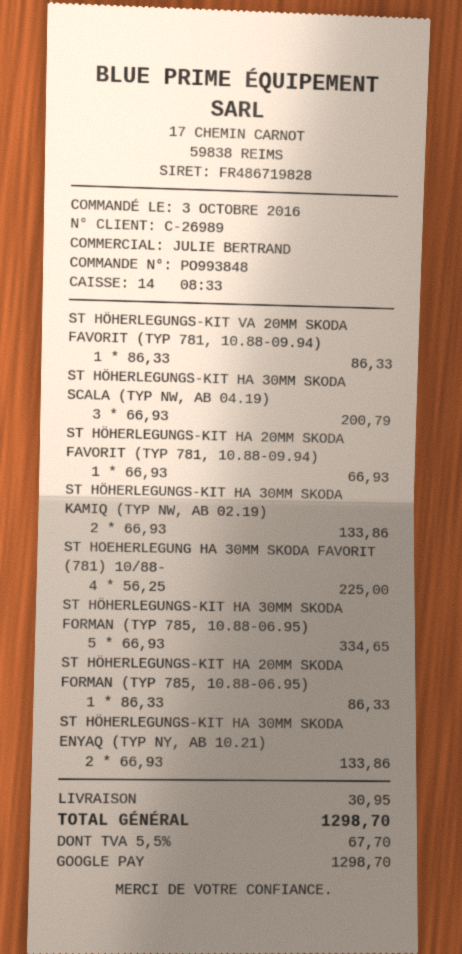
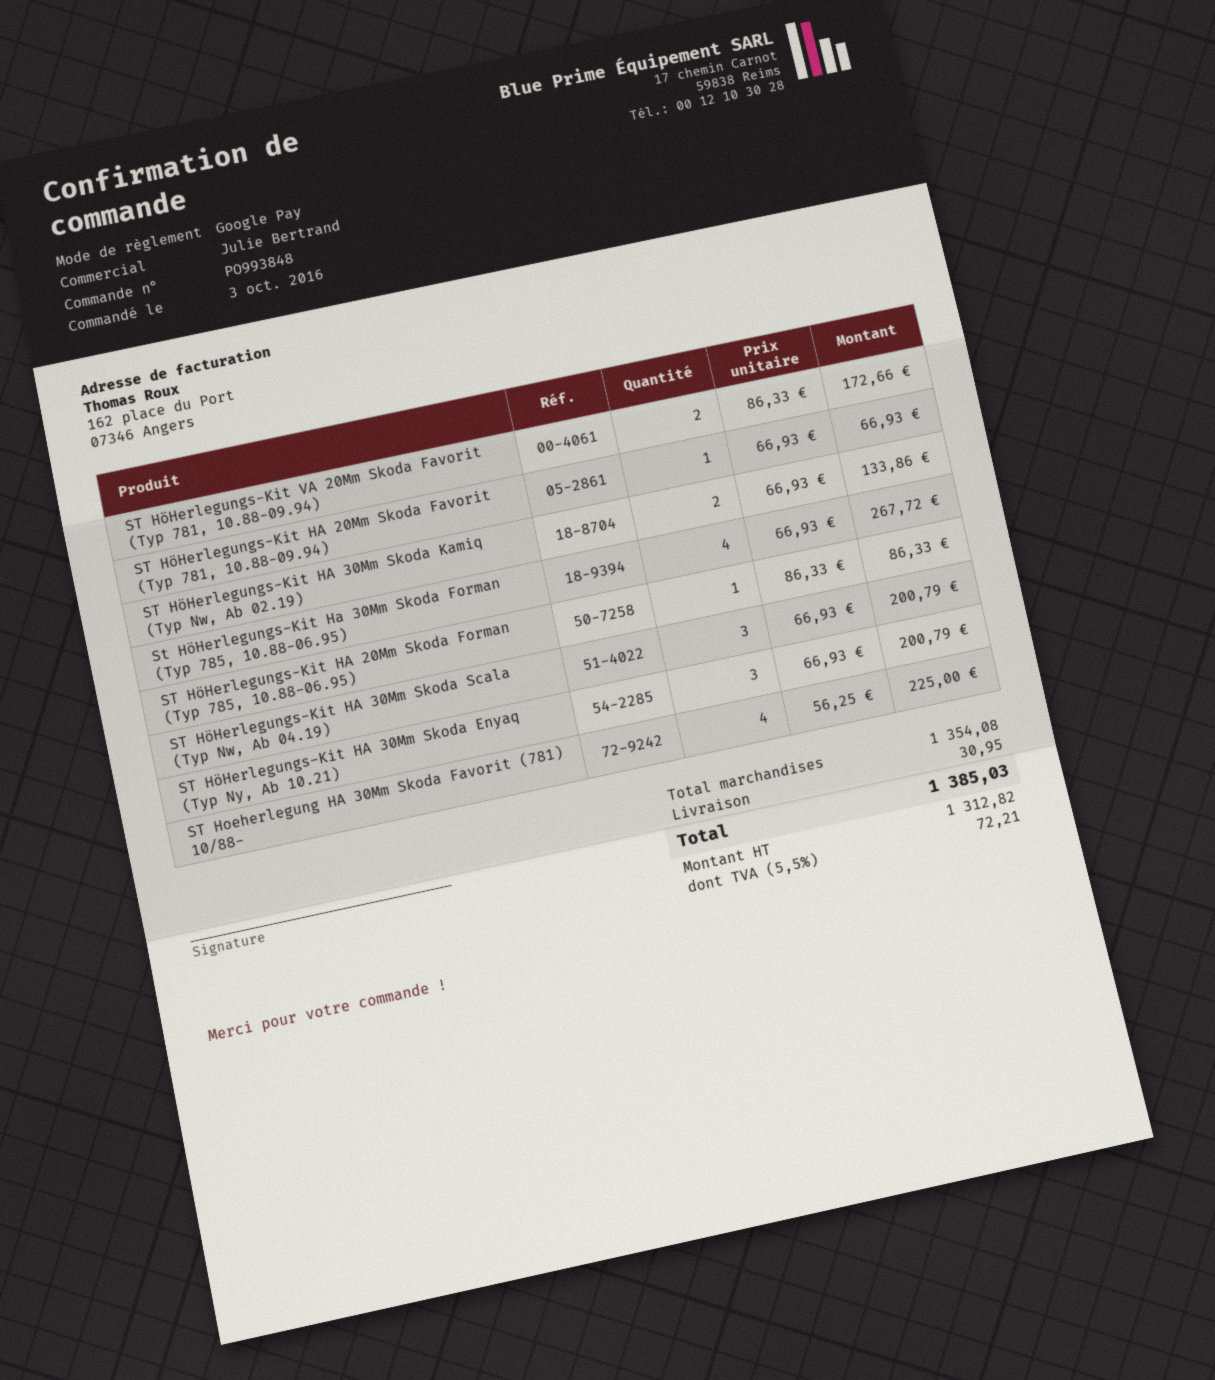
ST HÖHERLEGUNGS-KIT VA 20MM SKODA FAVORIT (TYP 781, 10.88-09.94): 1 x 86.33 = 86.33 -> 2 x 86.33 = 172.66
ST HÖHERLEGUNGS-KIT HA 30MM SKODA FORMAN (TYP 785, 10.88-06.95): 5 x 66.93 = 334.65 -> 4 x 66.93 = 267.72
ST HÖHERLEGUNGS-KIT HA 30MM SKODA ENYAQ (TYP NY, AB 10.21): 2 x 66.93 = 133.86 -> 3 x 66.93 = 200.79
tax: 5.5% = 67.70 -> 5.5% = 72.21
total: 1298.70 -> 1385.03

